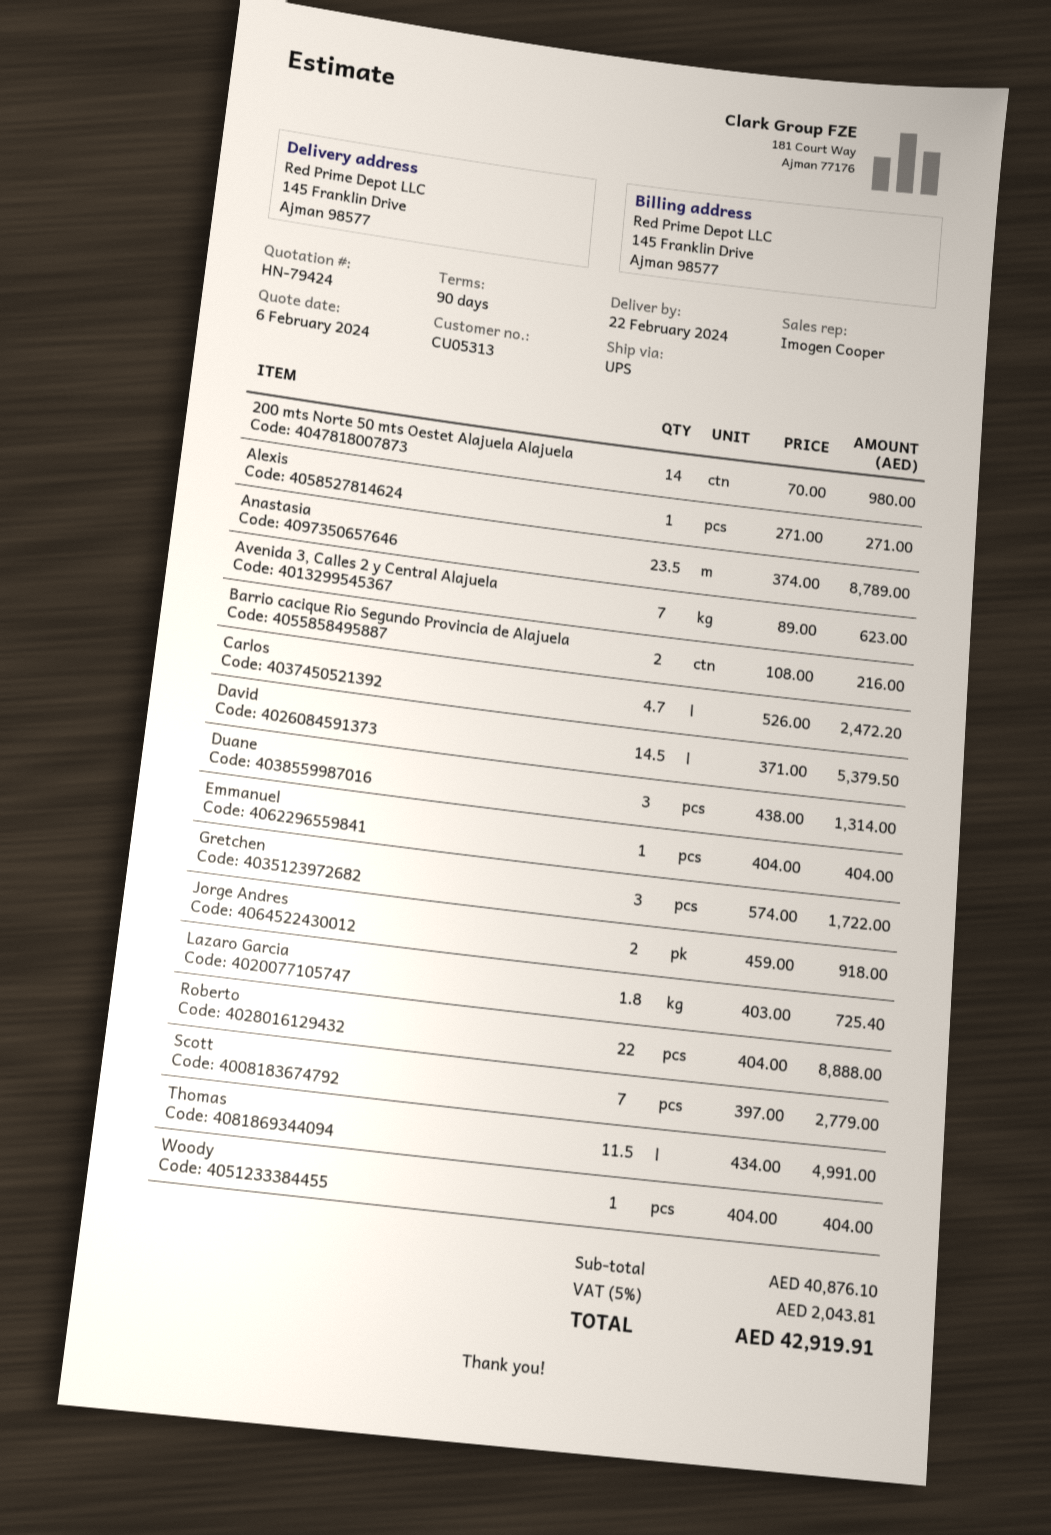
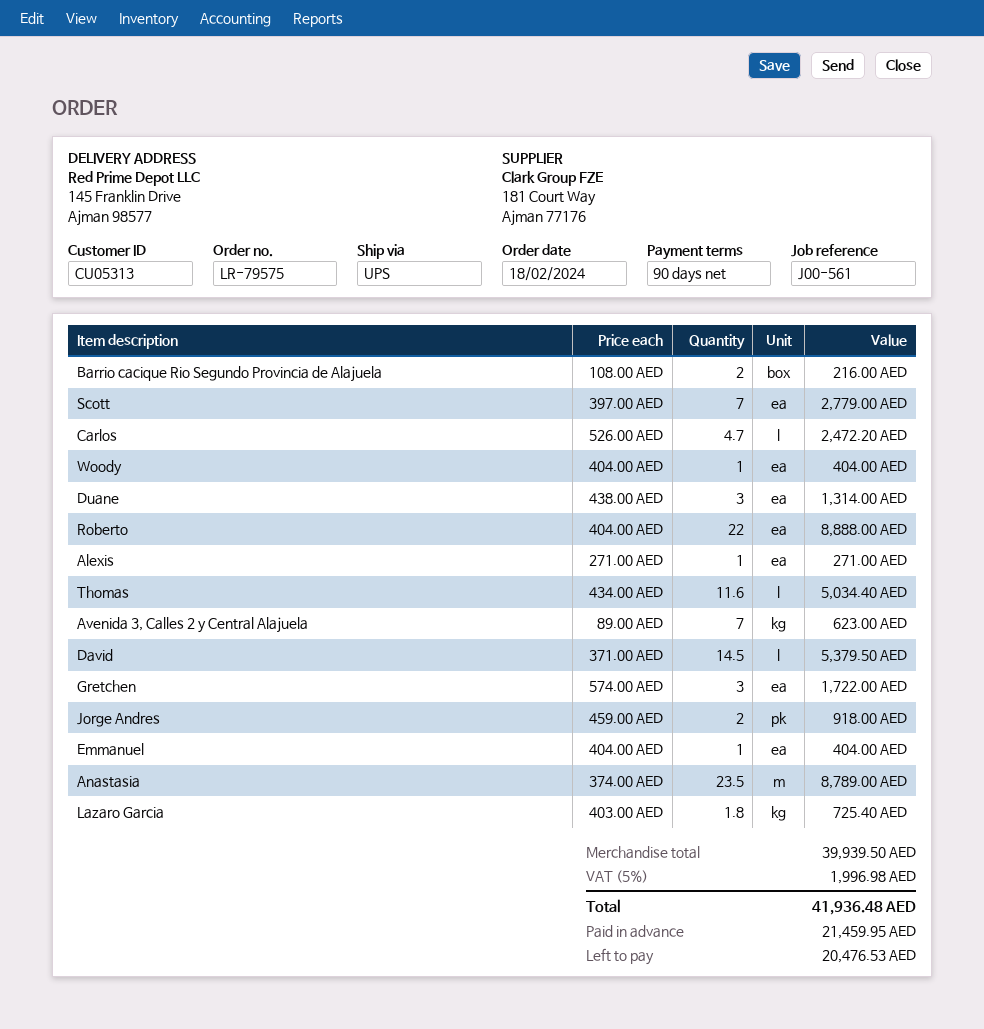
200 mts Norte 50 mts Oestet Alajuela Alajuela: 14 x 70.00 = 980.00 -> none
Thomas: 11.5 x 434.00 = 4991.00 -> 11.6 x 434.00 = 5034.40
subtotal: 40876.10 -> 39939.50
tax: 5% = 2043.81 -> 5% = 1996.98
total: 42919.91 -> 41936.48

